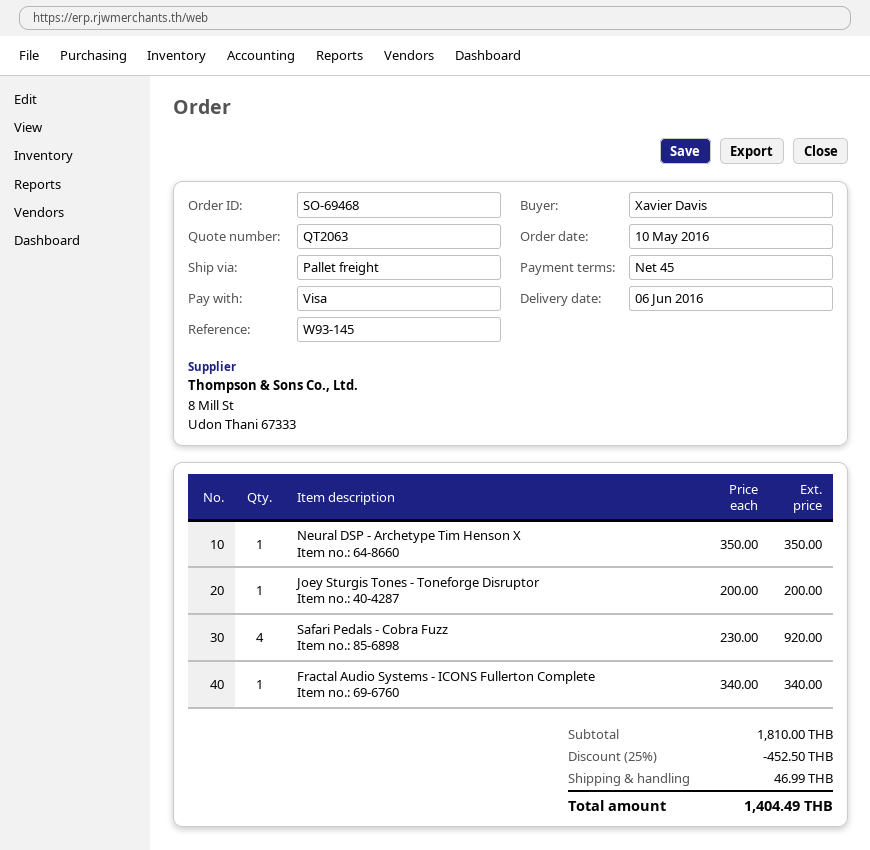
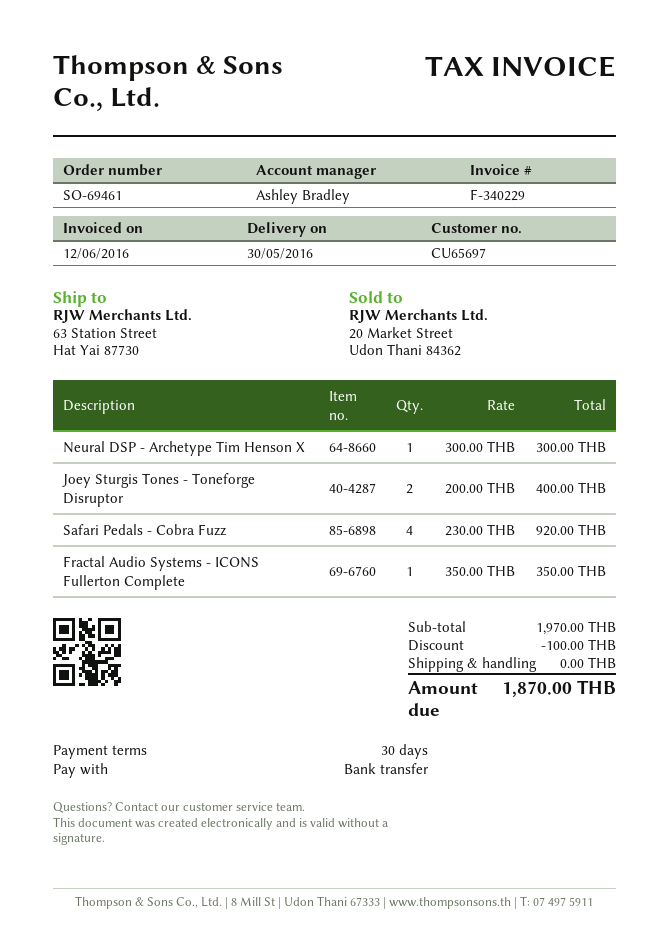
order number: SO-69468 -> SO-69461
delivery date: 2016-06-06 -> 2016-05-30
payment terms: 45 days -> 30 days
payment method: Visa -> bank transfer
Neural DSP - Archetype Tim Henson X: 1 x 350.00 = 350.00 -> 1 x 300.00 = 300.00
Joey Sturgis Tones - Toneforge Disruptor: 1 x 200.00 = 200.00 -> 2 x 200.00 = 400.00
Fractal Audio Systems - ICONS Fullerton Complete: 1 x 340.00 = 340.00 -> 1 x 350.00 = 350.00
subtotal: 1810.00 -> 1970.00
discount: 452.50 -> 100.00
shipping: 46.99 -> 0.00
total: 1404.49 -> 1870.00

